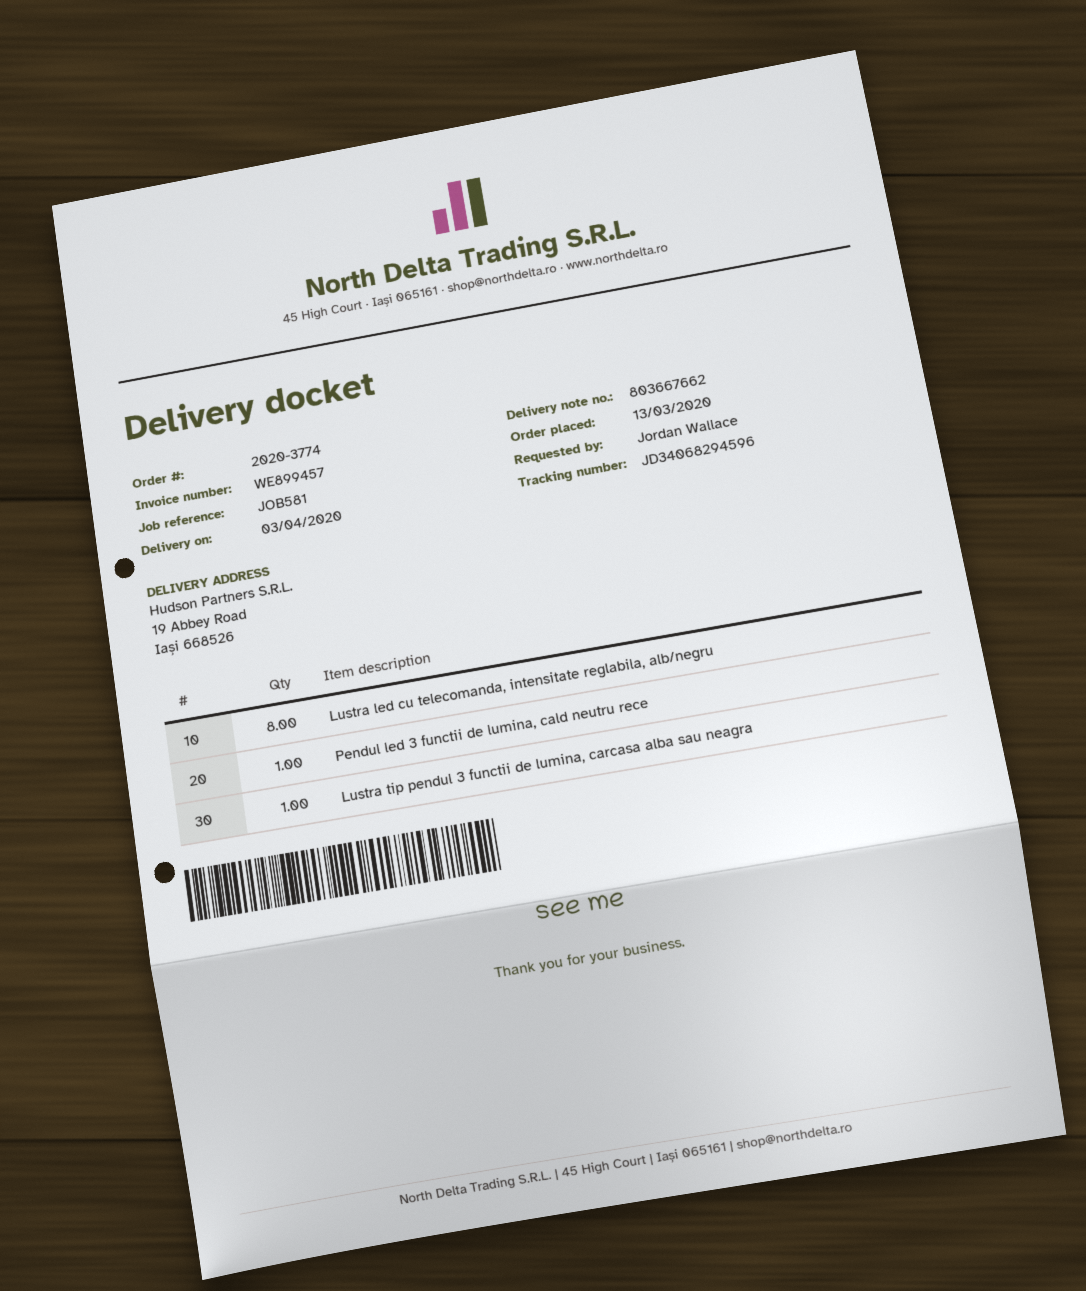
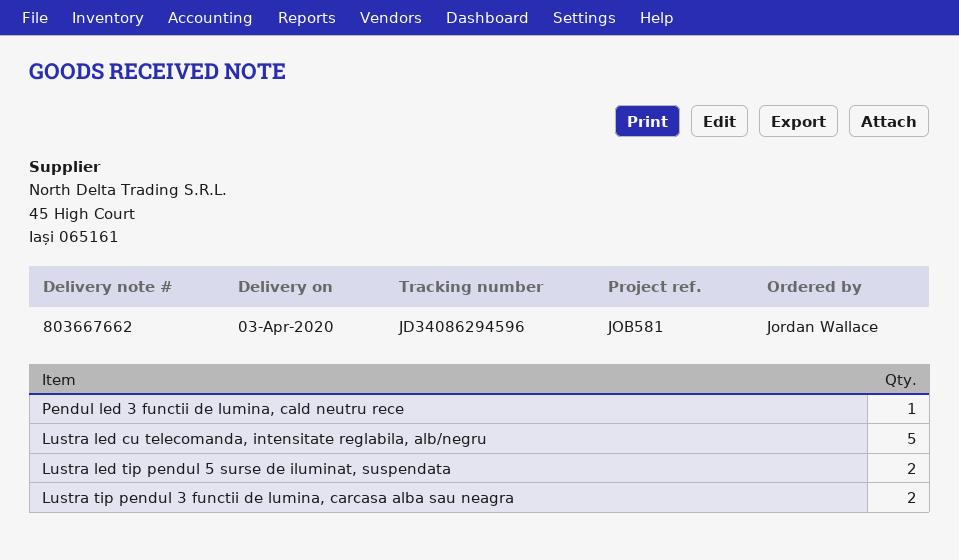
tracking number: JD34068294596 -> JD34086294596
Lustra led cu telecomanda, intensitate reglabila, alb/negru: 8 -> 5
Lustra tip pendul 3 functii de lumina, carcasa alba sau neagra: 1 -> 2
Lustra led tip pendul 5 surse de iluminat, suspendata: none -> 2

